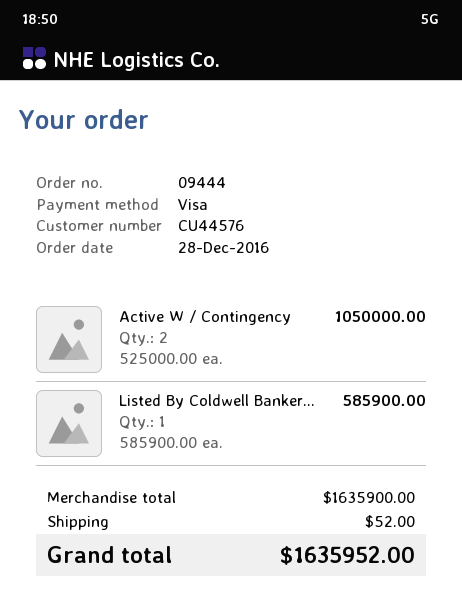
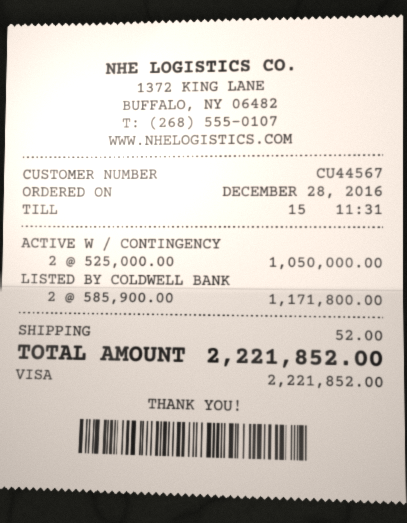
customer number: CU44576 -> CU44567
Listed By Coldwell Banker...: 1 x 585900.00 = 585900.00 -> 2 x 585900.00 = 1171800.00
total: 1635952.00 -> 2221852.00

